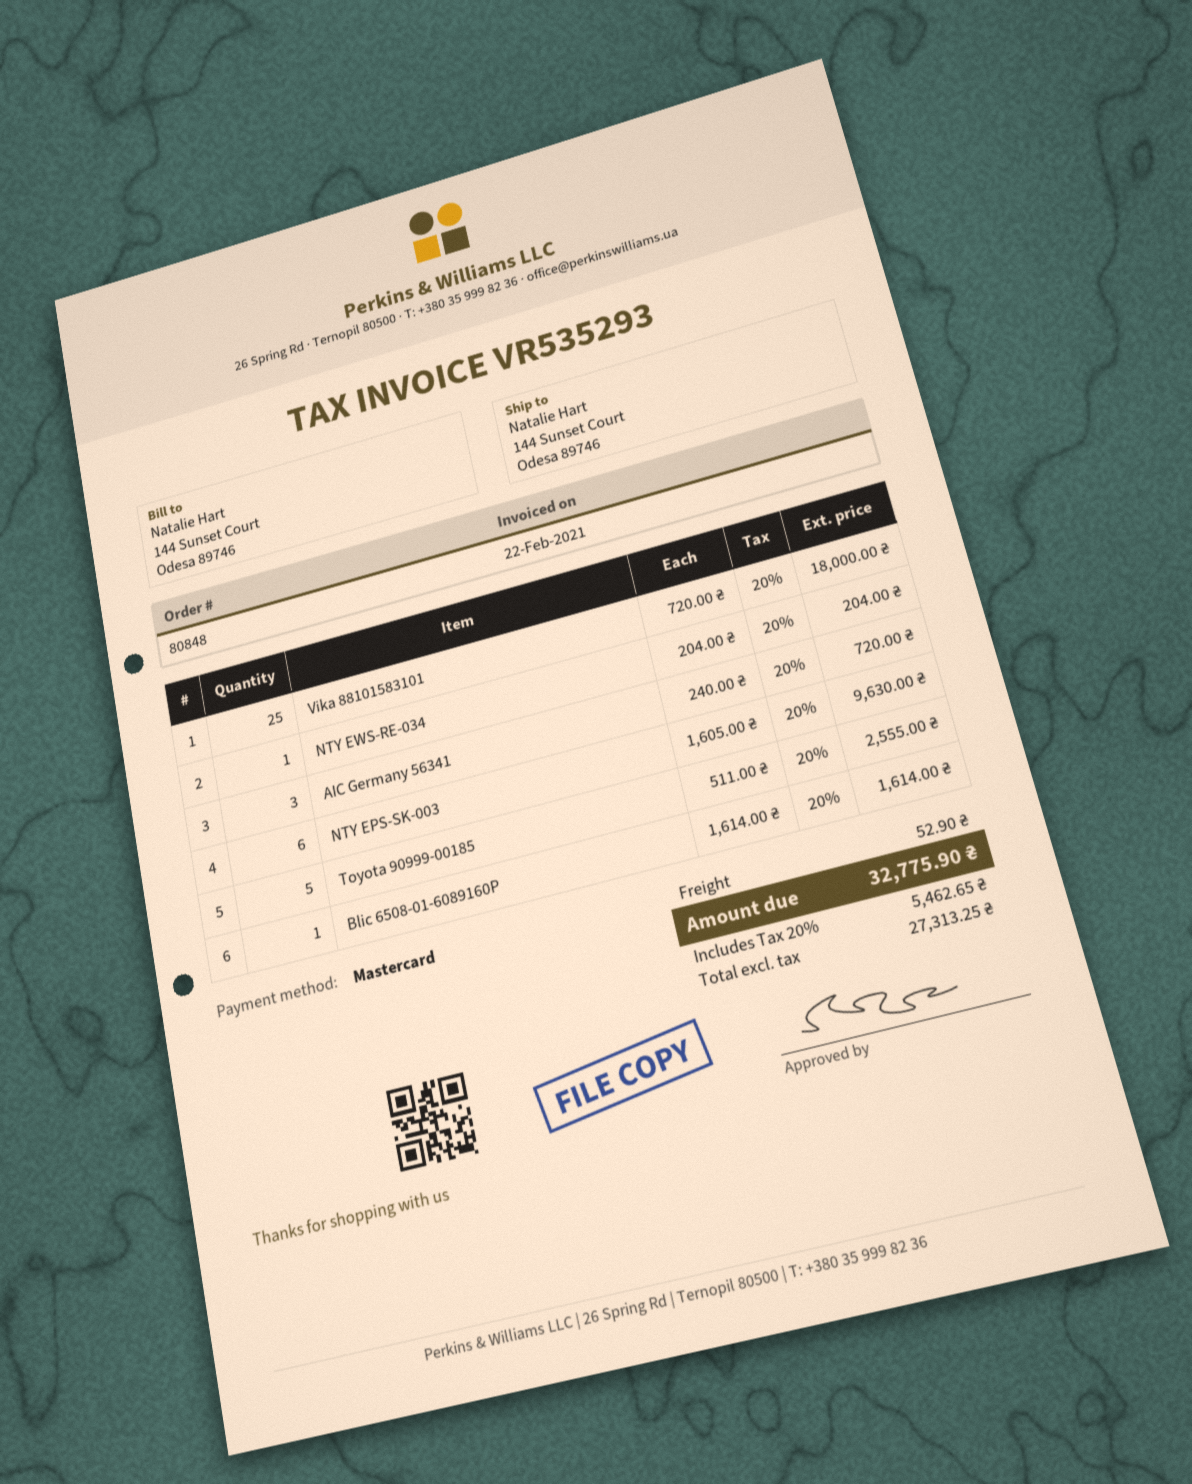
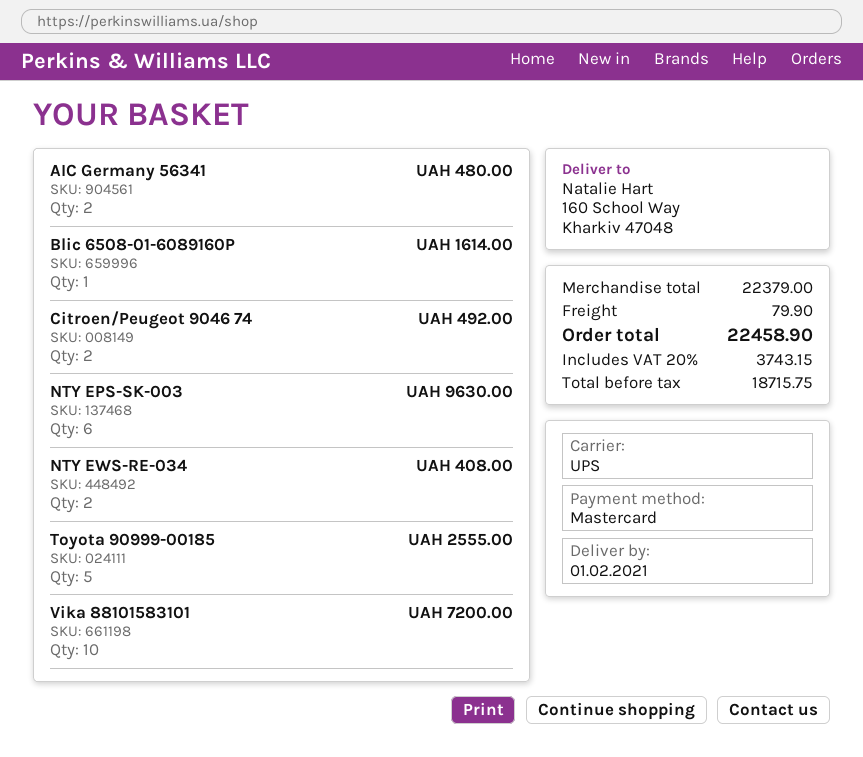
ship to: 144 Sunset Court, Odesa 89746 -> 160 School Way, Kharkiv 47048
Vika 88101583101: 25 for 18000.00 -> 10 for 7200.00
NTY EWS-RE-034: 1 for 204.00 -> 2 for 408.00
AIC Germany 56341: 3 for 720.00 -> 2 for 480.00
Citroen/Peugeot 9046 74: none -> 2 for 492.00
shipping: 52.90 -> 79.90
net: 27313.25 -> 18715.75
tax: 20% = 5462.65 -> 20% = 3743.15
total: 32775.90 -> 22458.90

